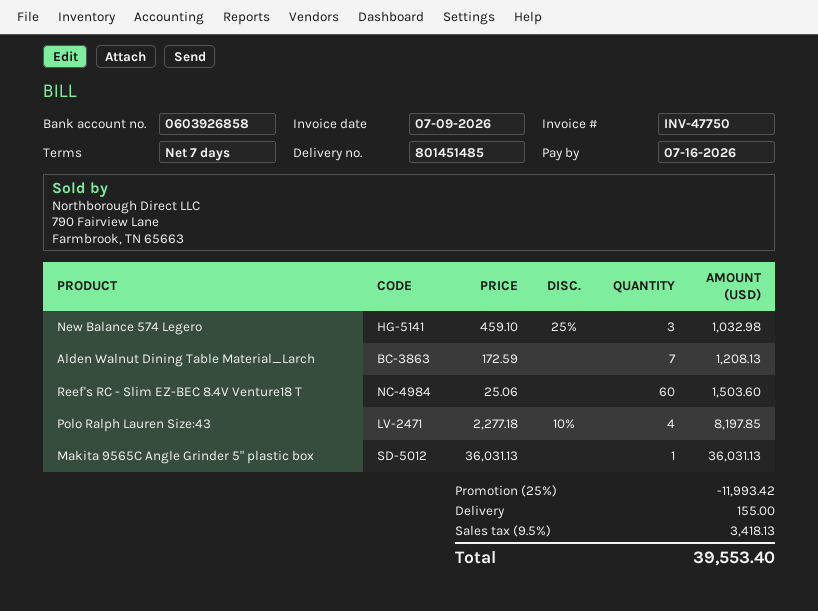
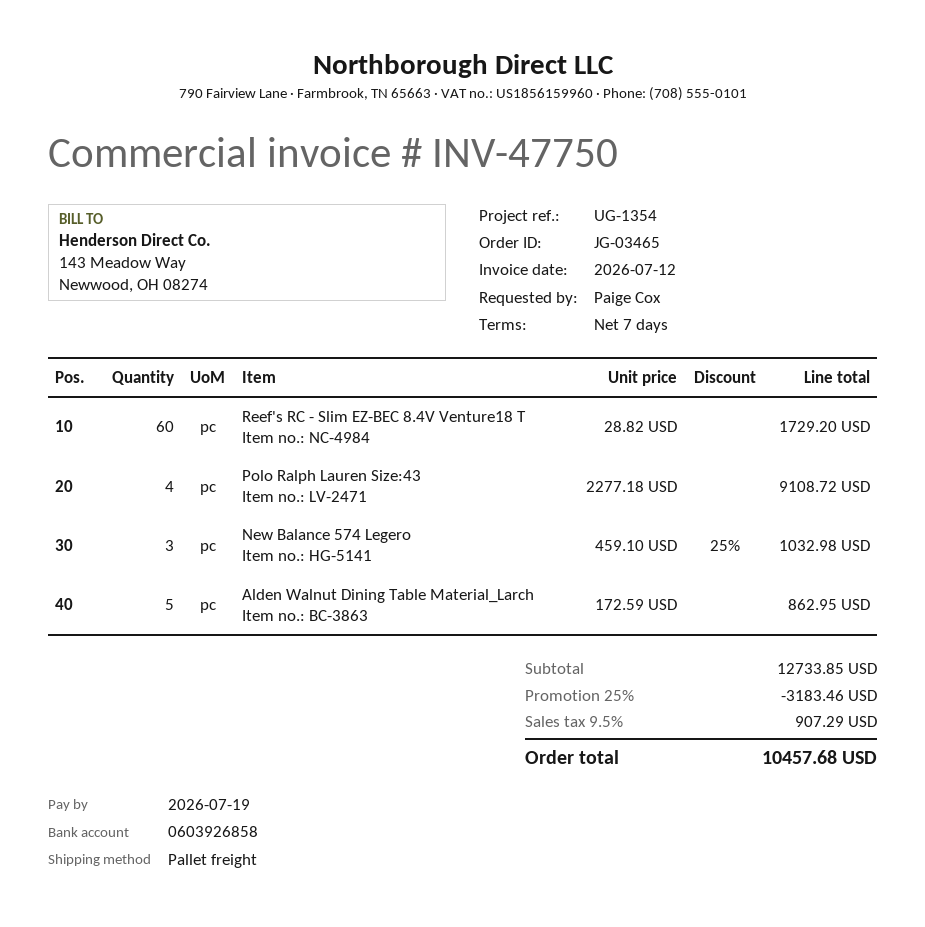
invoice date: 2026-07-09 -> 2026-07-12
due date: 2026-07-16 -> 2026-07-19
Alden Walnut Dining Table Material_Larch: 7 x 172.59 = 1208.13 -> 5 x 172.59 = 862.95
Reef's RC - Slim EZ-BEC 8.4V Venture18 T: 60 x 25.06 = 1503.60 -> 60 x 28.82 = 1729.20
Polo Ralph Lauren Size:43: 4 x 2277.18 - 10% = 8197.85 -> 4 x 2277.18 = 9108.72
Makita 9565C Angle Grinder 5" plastic box: 1 x 36031.13 = 36031.13 -> none
discount: 25% = 11993.42 -> 25% = 3183.46
shipping: 155.00 -> none
tax: 9.5% = 3418.13 -> 9.5% = 907.29
total: 39553.40 -> 10457.68

